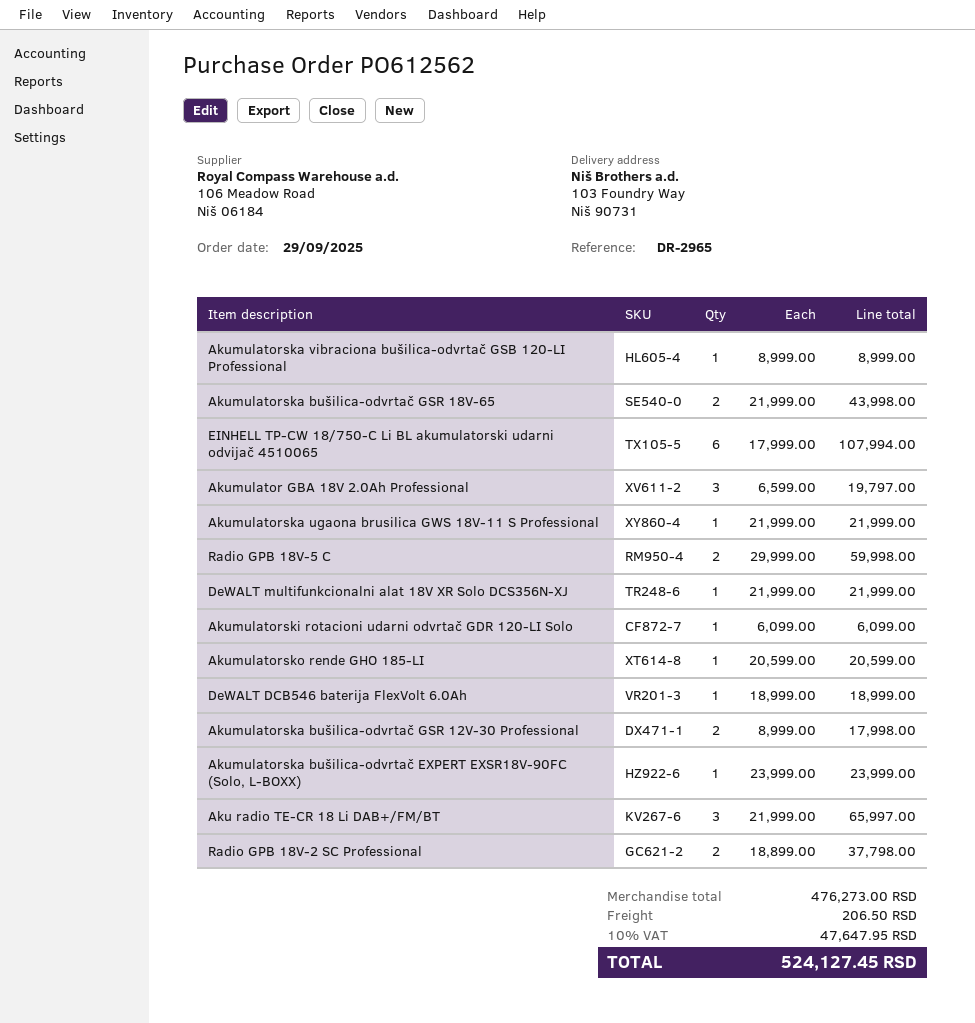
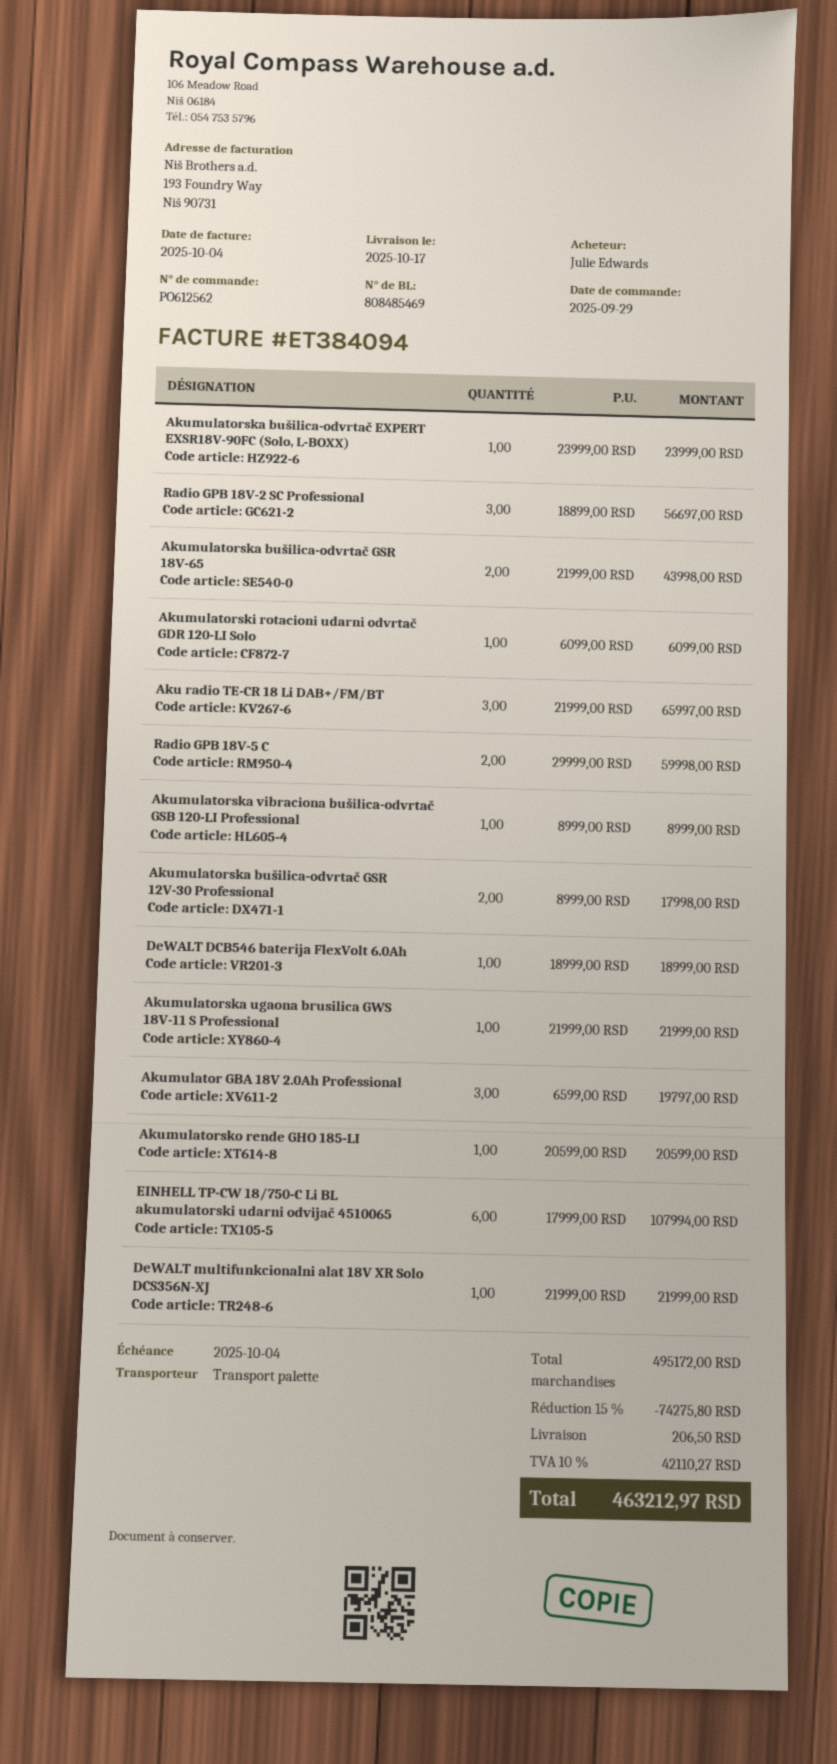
Radio GPB 18V-2 SC Professional: 2 x 18899.00 = 37798.00 -> 3 x 18899.00 = 56697.00
subtotal: 476273.00 -> 495172.00
discount: none -> 15% = 74275.80
tax: 10% = 47647.95 -> 10% = 42110.27
total: 524127.45 -> 463212.97

